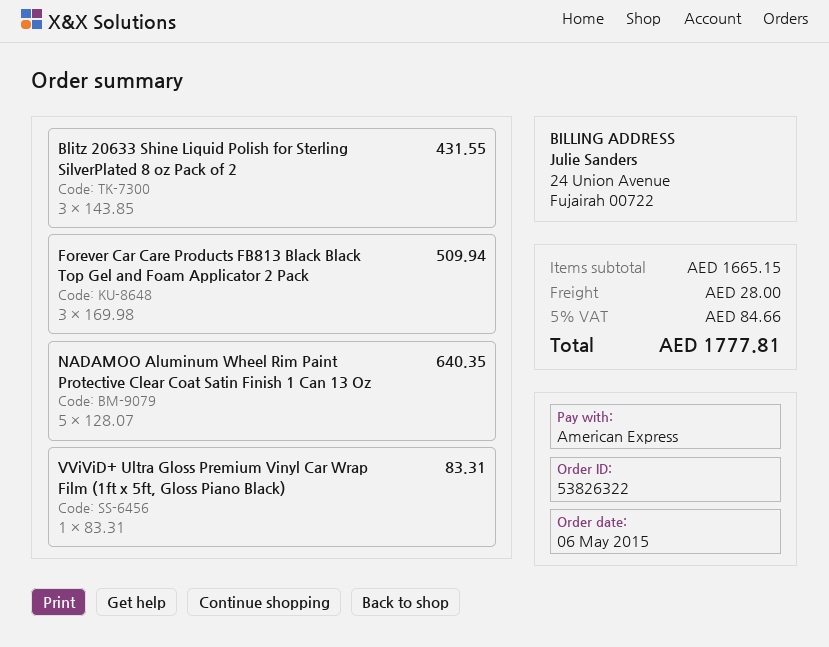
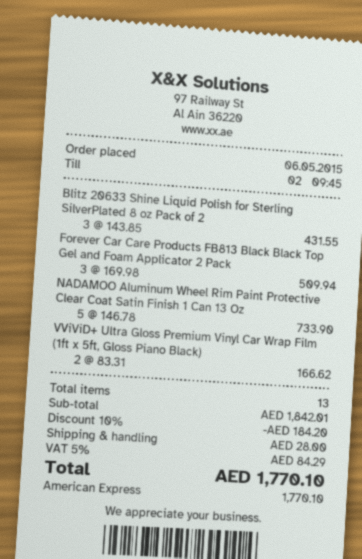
NADAMOO Aluminum Wheel Rim Paint Protective Clear Coat Satin Finish 1 Can 13 Oz: 5 x 128.07 = 640.35 -> 5 x 146.78 = 733.90
VViViD+ Ultra Gloss Premium Vinyl Car Wrap Film (1ft x 5ft, Gloss Piano Black): 1 x 83.31 = 83.31 -> 2 x 83.31 = 166.62
subtotal: 1665.15 -> 1842.01
discount: none -> 10% = 184.20
tax: 5% = 84.66 -> 5% = 84.29
total: 1777.81 -> 1770.10

